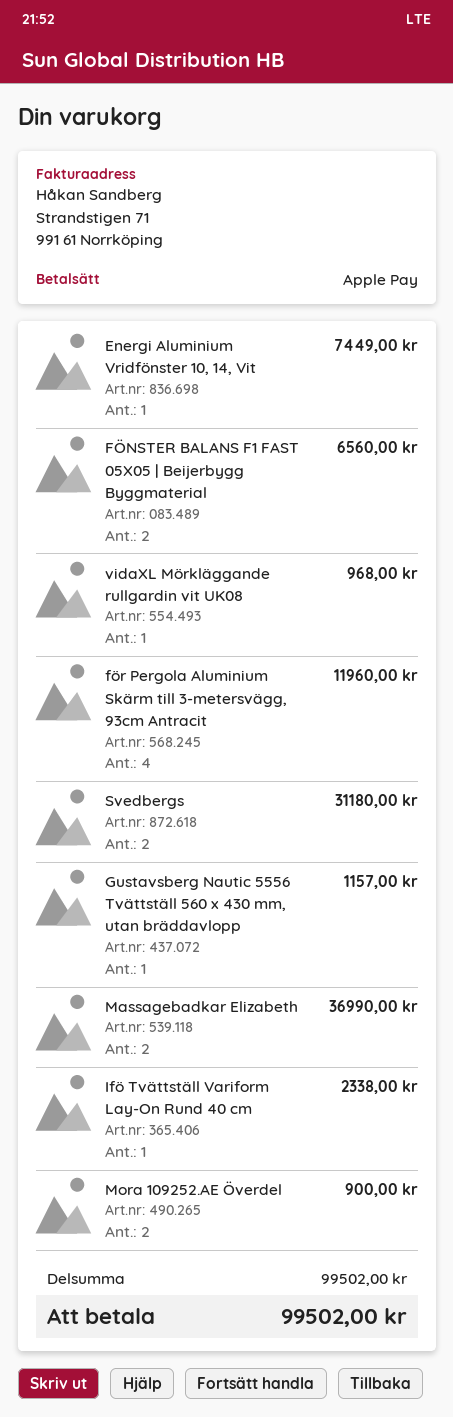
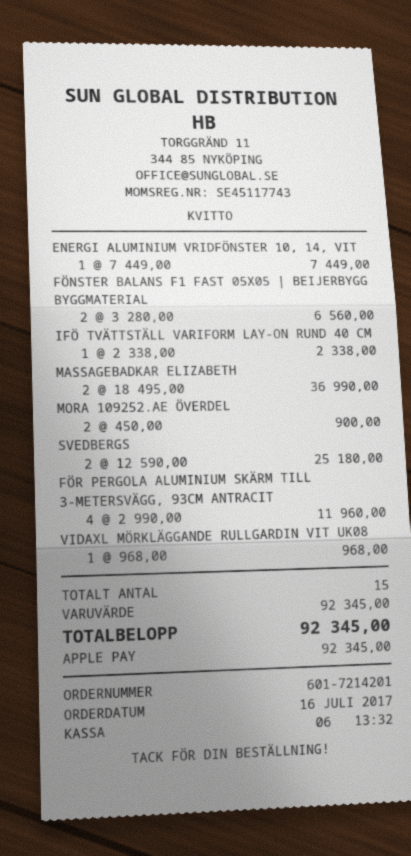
Svedbergs: 2 for 31180.00 -> 2 for 25180.00
Gustavsberg Nautic 5556 Tvättställ 560 x 430 mm, utan bräddavlopp: 1 for 1157.00 -> none
subtotal: 99502.00 -> 92345.00
total: 99502.00 -> 92345.00

